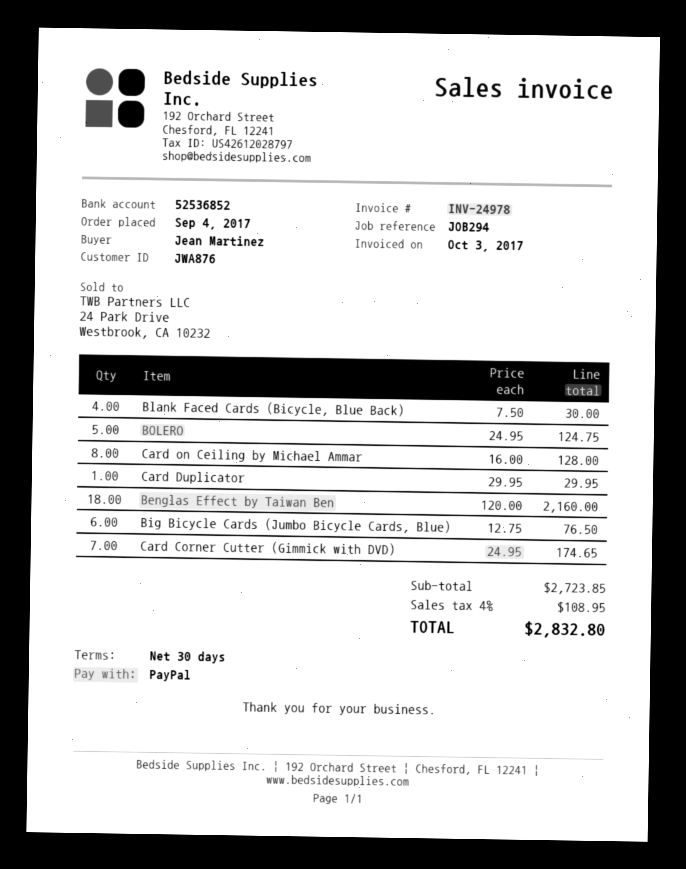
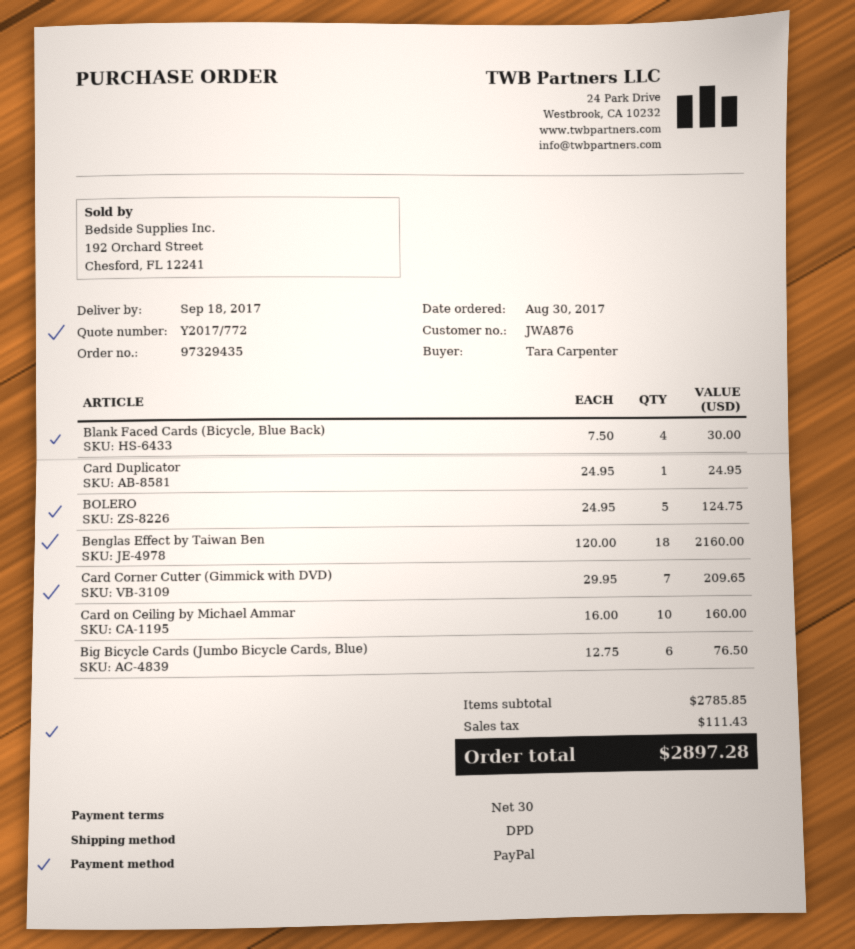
order date: 2017-09-04 -> 2017-08-30
ordered by: Jean Martinez -> Tara Carpenter
Card on Ceiling by Michael Ammar: 8 x 16.00 = 128.00 -> 10 x 16.00 = 160.00
Card Duplicator: 1 x 29.95 = 29.95 -> 1 x 24.95 = 24.95
Card Corner Cutter (Gimmick with DVD): 7 x 24.95 = 174.65 -> 7 x 29.95 = 209.65
subtotal: 2723.85 -> 2785.85
tax: 108.95 -> 111.43
total: 2832.80 -> 2897.28

